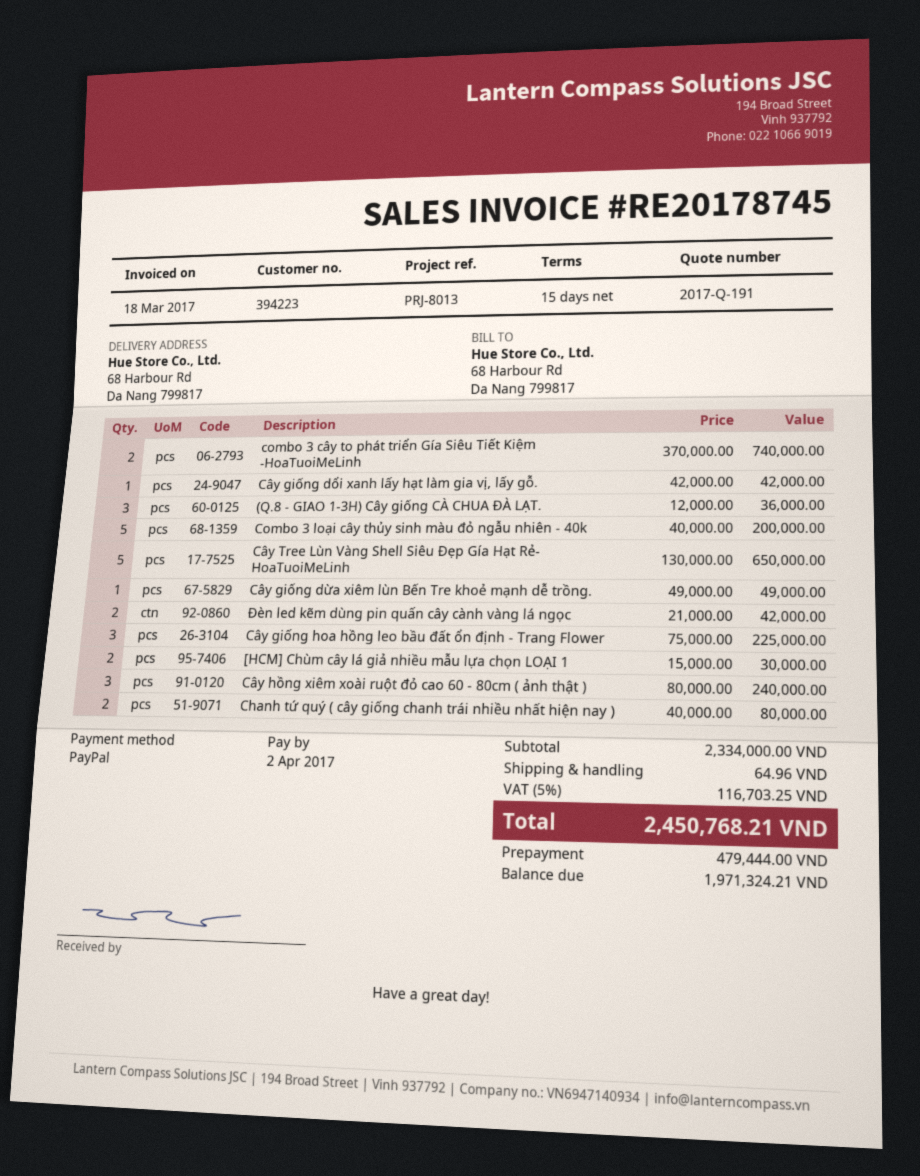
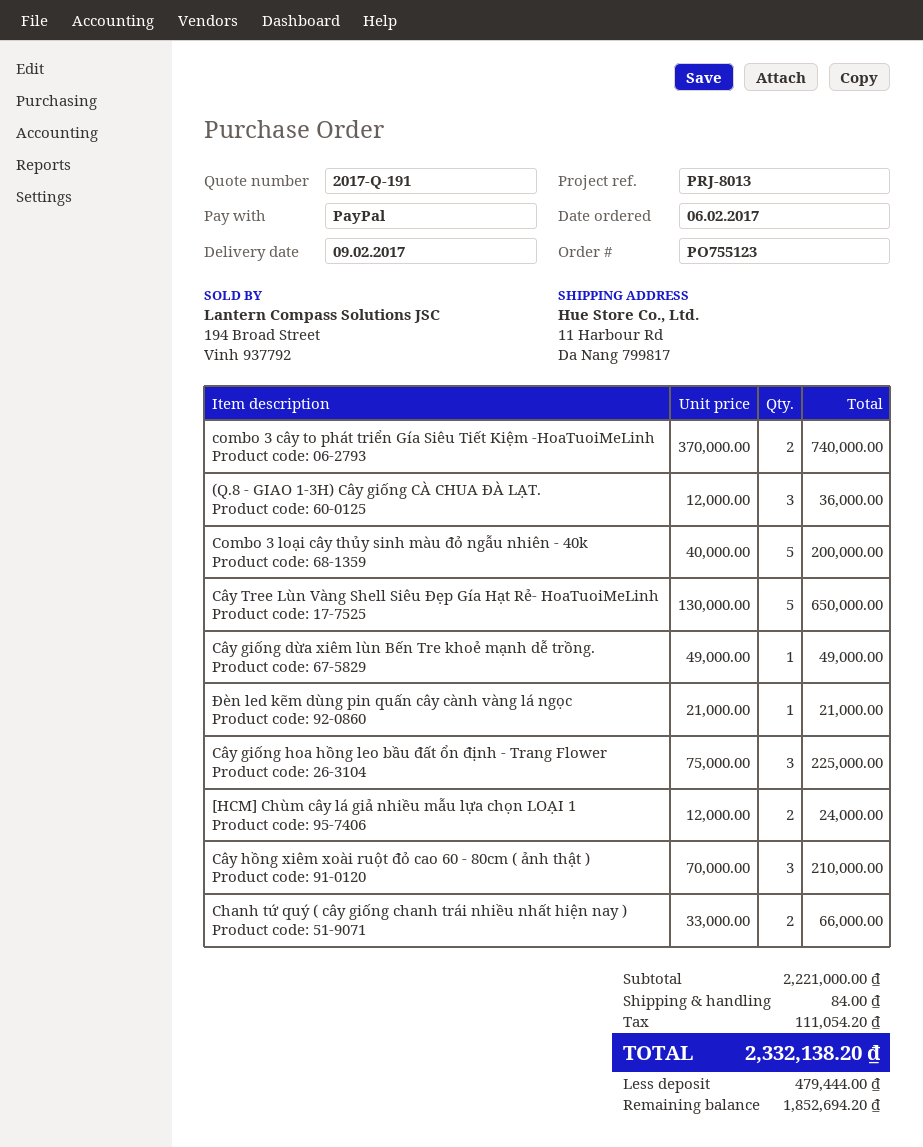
ship to: 68 Harbour Rd, Da Nang 799817 -> 11 Harbour Rd, Da Nang 799817
Cây giống dổi xanh lấy hạt làm gia vị, lấy gỗ.: 1 x 42000.00 = 42000.00 -> none
Đèn led kẽm dùng pin quấn cây cành vàng lá ngọc: 2 x 21000.00 = 42000.00 -> 1 x 21000.00 = 21000.00
[HCM] Chùm cây lá giả nhiều mẫu lựa chọn LOẠI 1: 2 x 15000.00 = 30000.00 -> 2 x 12000.00 = 24000.00
Cây hồng xiêm xoài ruột đỏ cao 60 - 80cm ( ảnh thật ): 3 x 80000.00 = 240000.00 -> 3 x 70000.00 = 210000.00
Chanh tứ quý ( cây giống chanh trái nhiều nhất hiện nay ): 2 x 40000.00 = 80000.00 -> 2 x 33000.00 = 66000.00
subtotal: 2334000.00 -> 2221000.00
shipping: 64.96 -> 84.00
tax: 116703.25 -> 111054.20
total: 2450768.21 -> 2332138.20
balance: 1971324.21 -> 1852694.20

